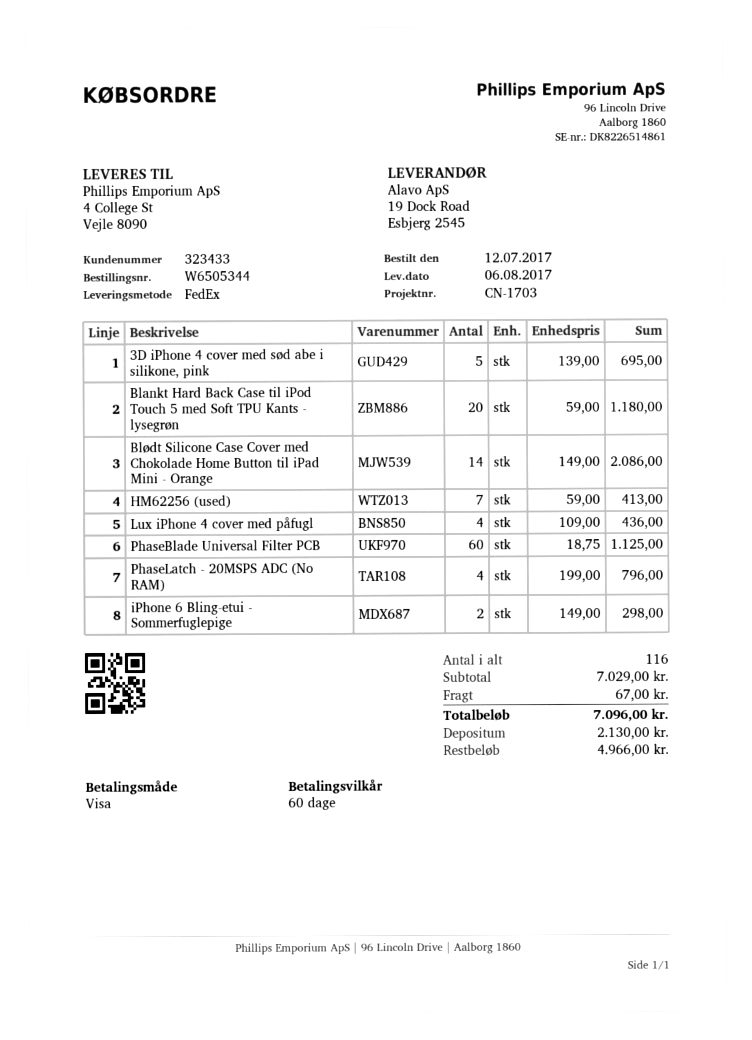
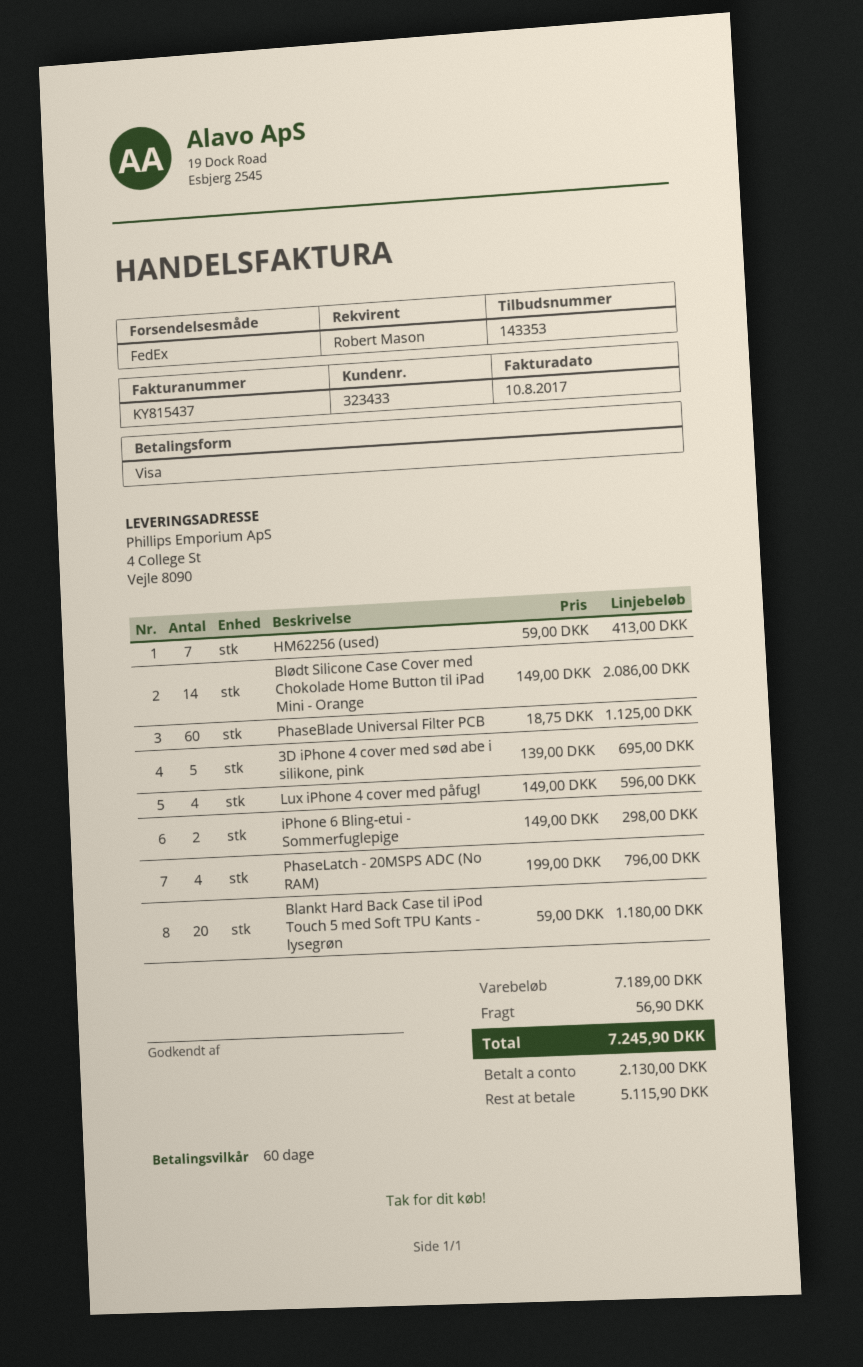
Lux iPhone 4 cover med påfugl: 4 x 109.00 = 436.00 -> 4 x 149.00 = 596.00
subtotal: 7029.00 -> 7189.00
shipping: 67.00 -> 56.90
total: 7096.00 -> 7245.90
balance: 4966.00 -> 5115.90

